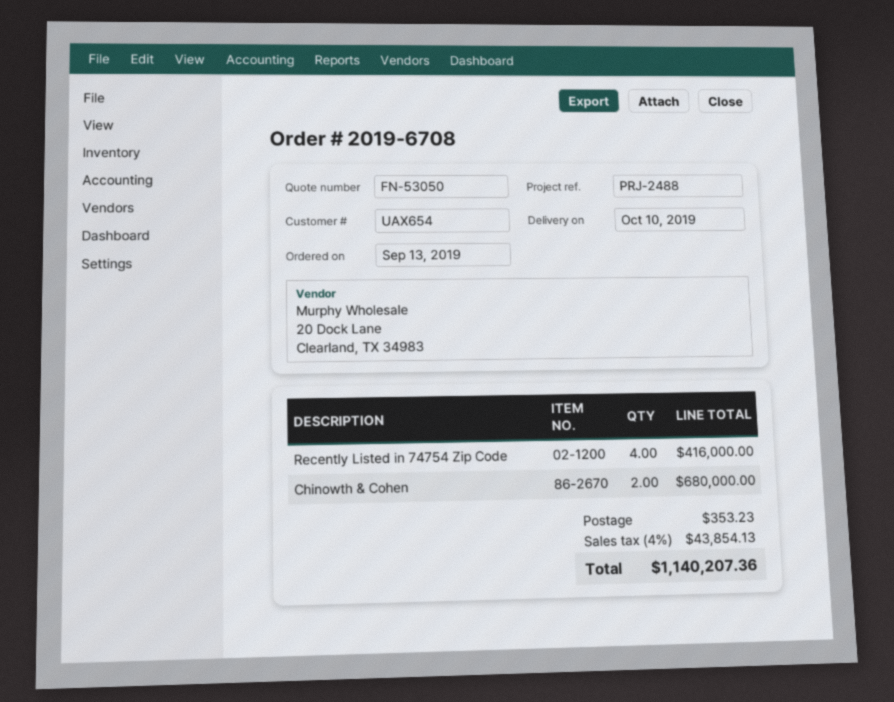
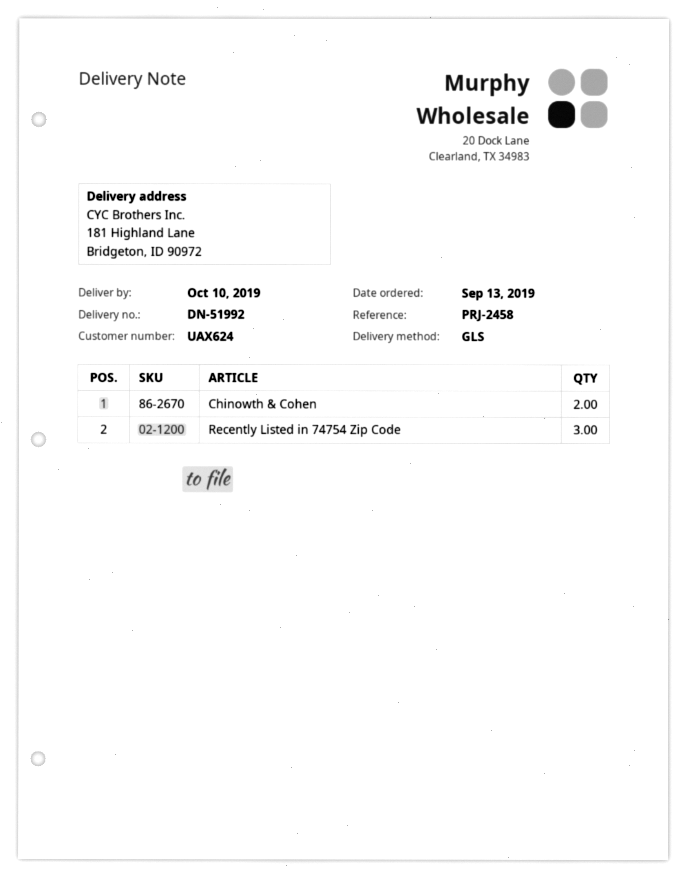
customer number: UAX654 -> UAX624
reference: PRJ-2488 -> PRJ-2458
Recently Listed in 74754 Zip Code: 4 -> 3

